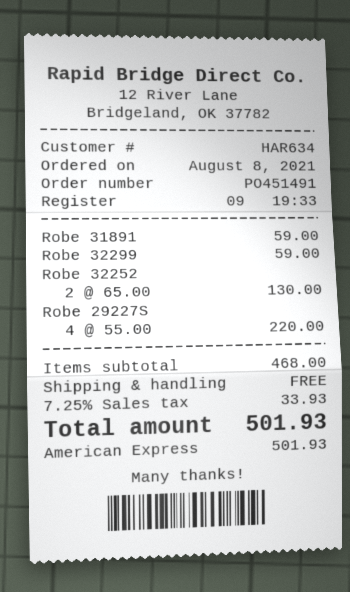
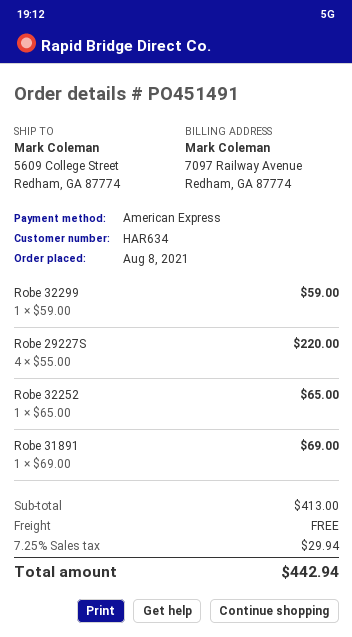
Robe 31891: 1 x 59.00 = 59.00 -> 1 x 69.00 = 69.00
Robe 32252: 2 x 65.00 = 130.00 -> 1 x 65.00 = 65.00
subtotal: 468.00 -> 413.00
tax: 7.25% = 33.93 -> 7.25% = 29.94
total: 501.93 -> 442.94

